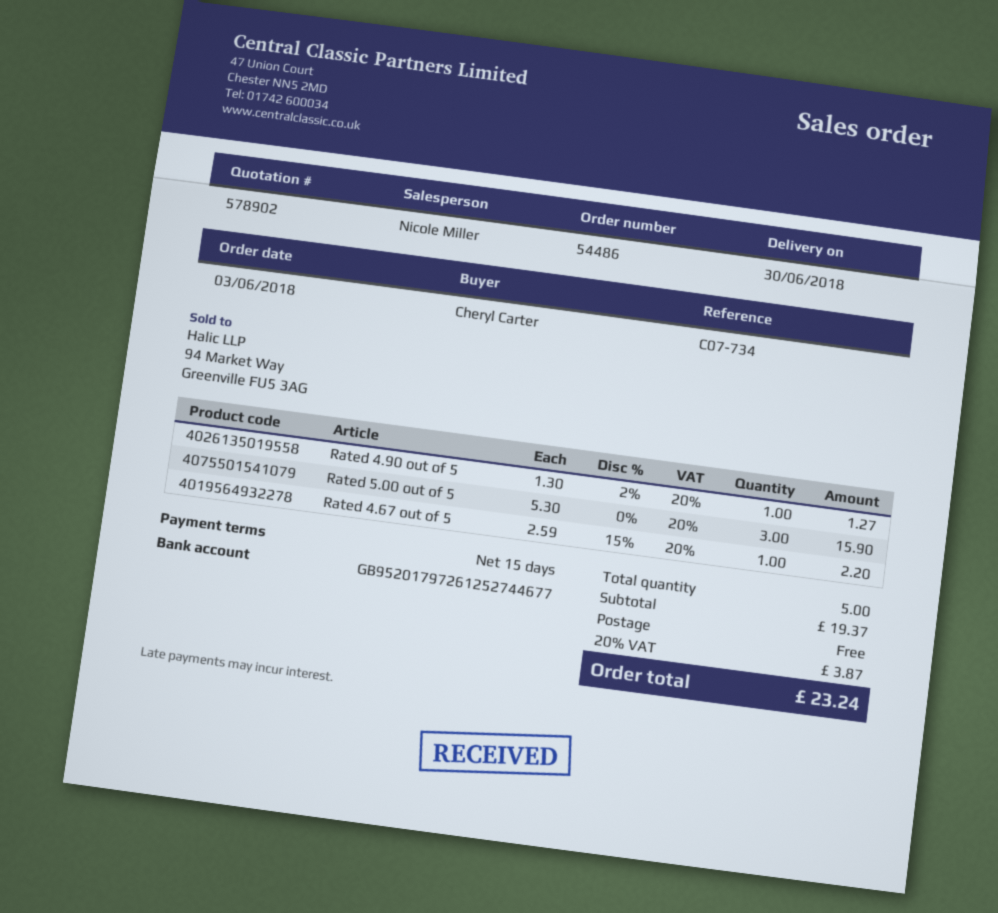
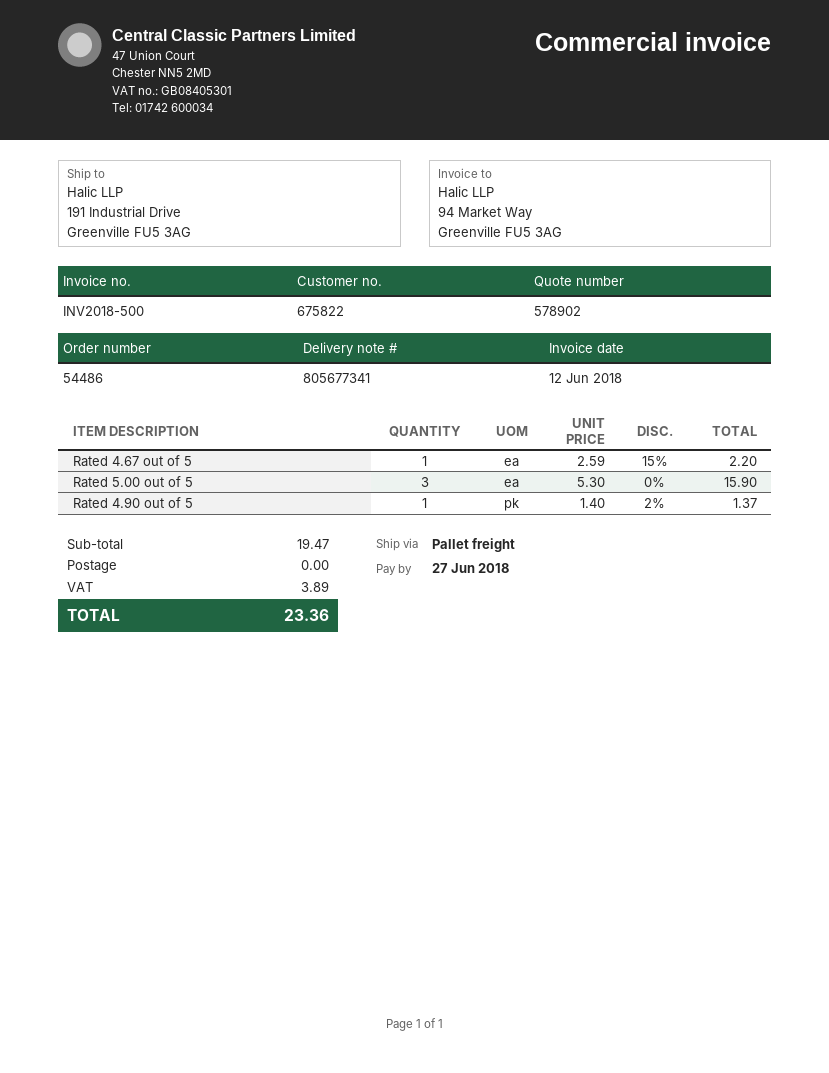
Rated 4.90 out of 5: 1 x 1.30 - 2% = 1.27 -> 1 x 1.40 - 2% = 1.37
subtotal: 19.37 -> 19.47
tax: 3.87 -> 3.89
total: 23.24 -> 23.36

